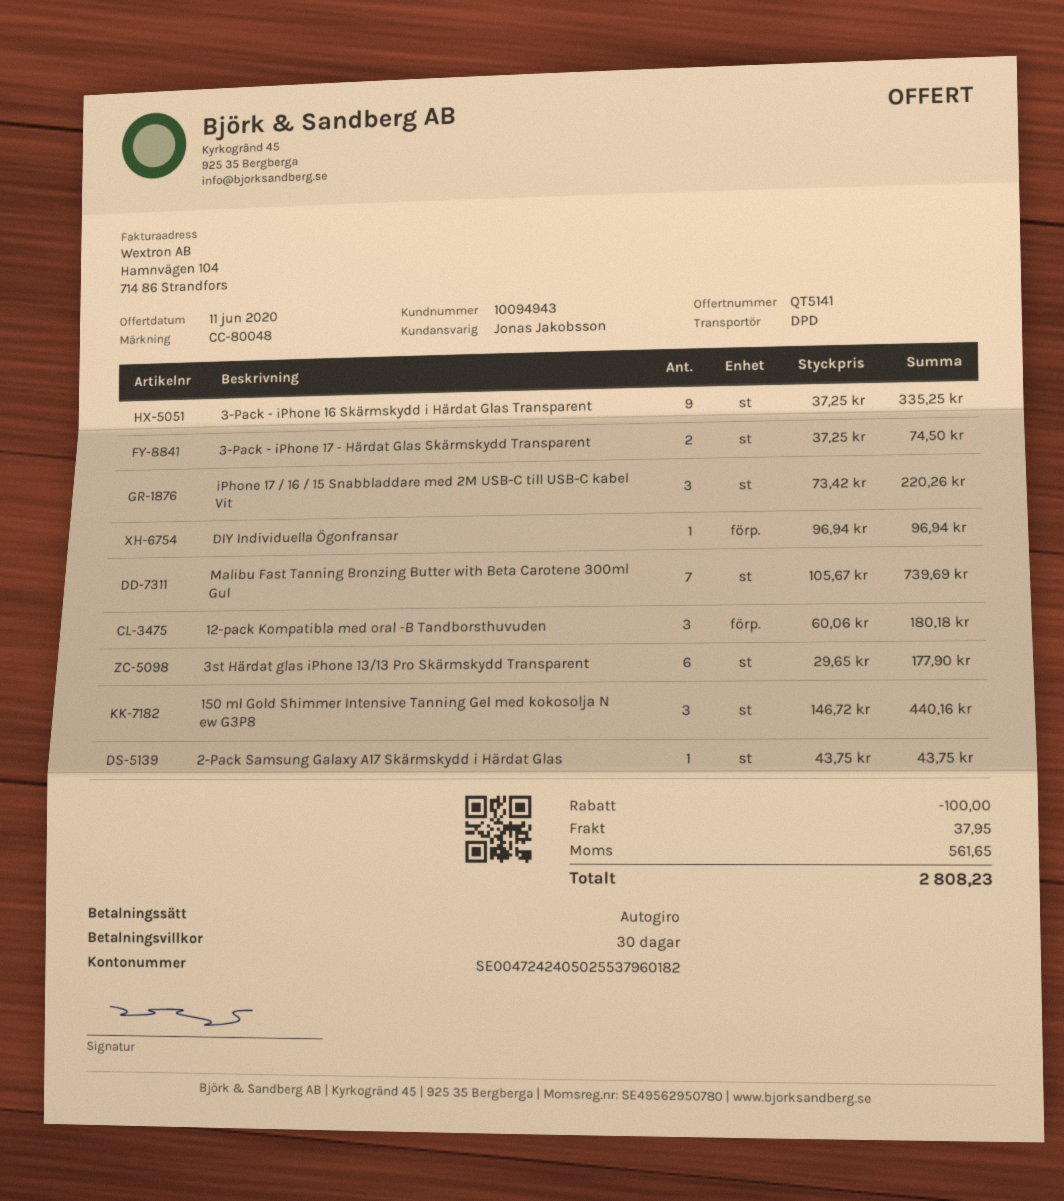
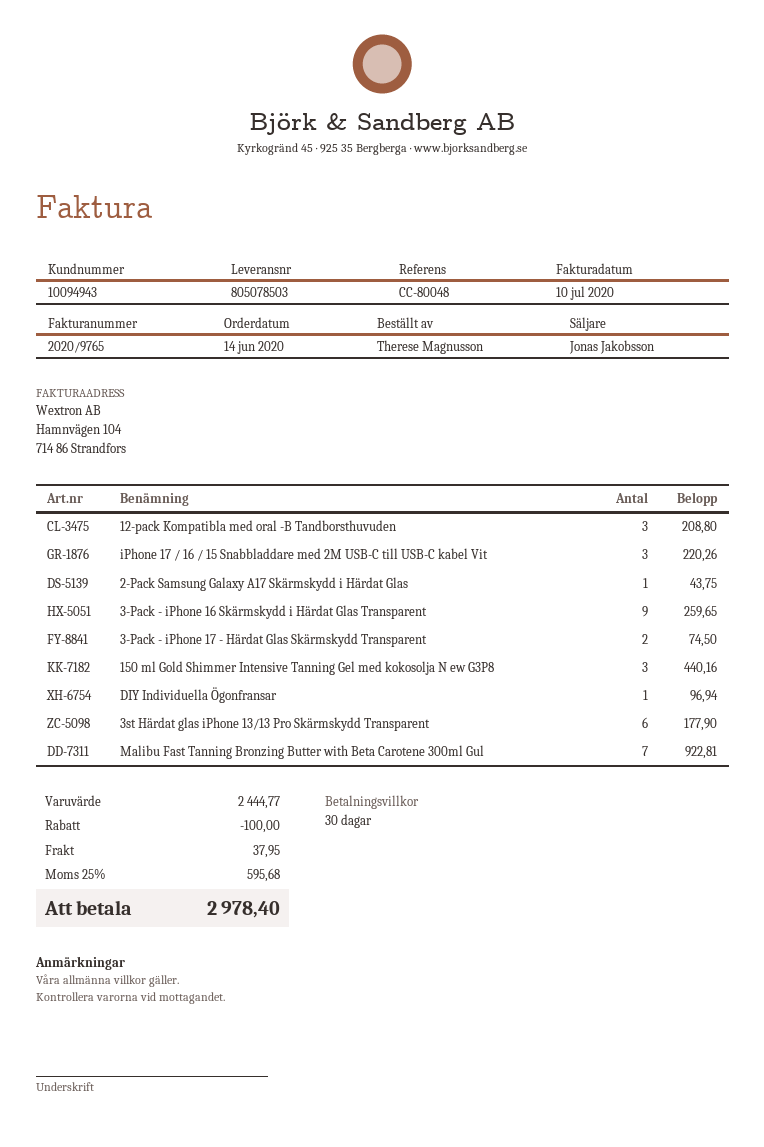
3-Pack - iPhone 16 Skärmskydd i Härdat Glas Transparent: 9 for 335.25 -> 9 for 259.65
Malibu Fast Tanning Bronzing Butter with Beta Carotene 300ml Gul: 7 for 739.69 -> 7 for 922.81
12-pack Kompatibla med oral -B Tandborsthuvuden: 3 for 180.18 -> 3 for 208.80
tax: 561.65 -> 595.68
total: 2808.23 -> 2978.40

